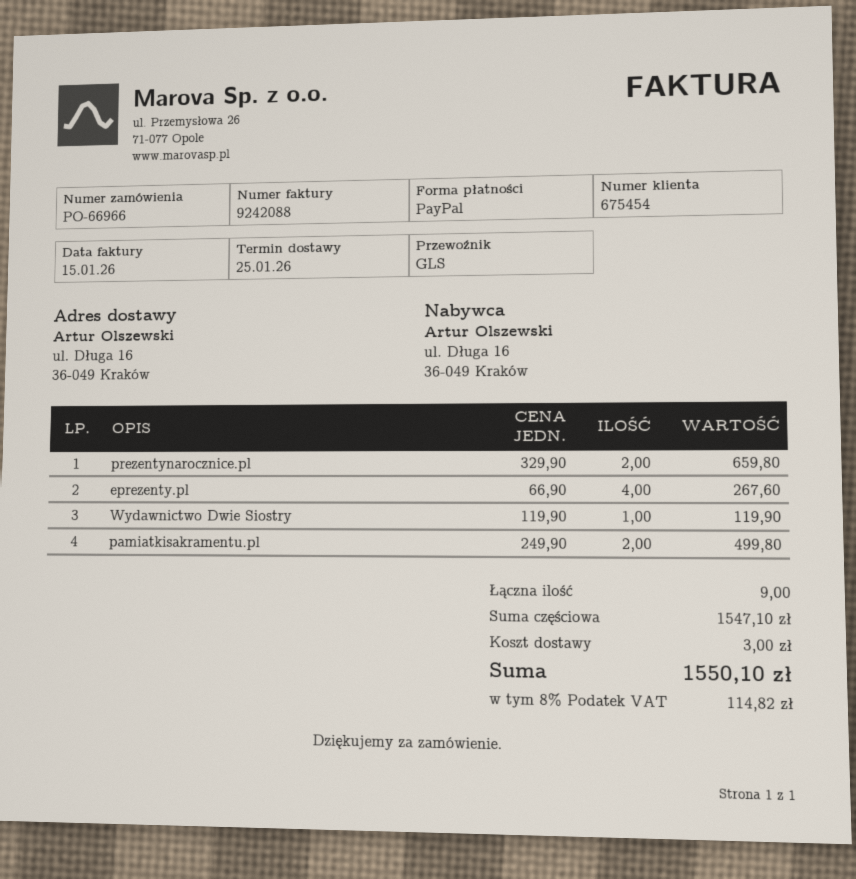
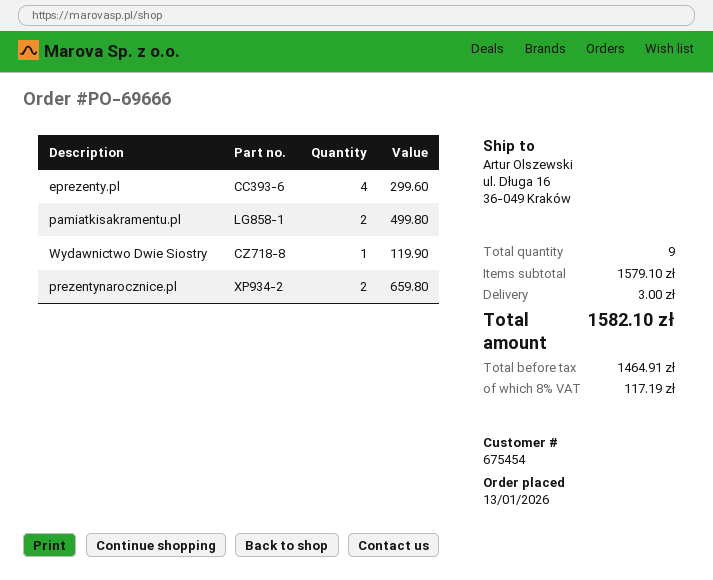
order number: PO-66966 -> PO-69666
eprezenty.pl: 4 for 267.60 -> 4 for 299.60
subtotal: 1547.10 -> 1579.10
tax: 8% = 114.82 -> 8% = 117.19
total: 1550.10 -> 1582.10

